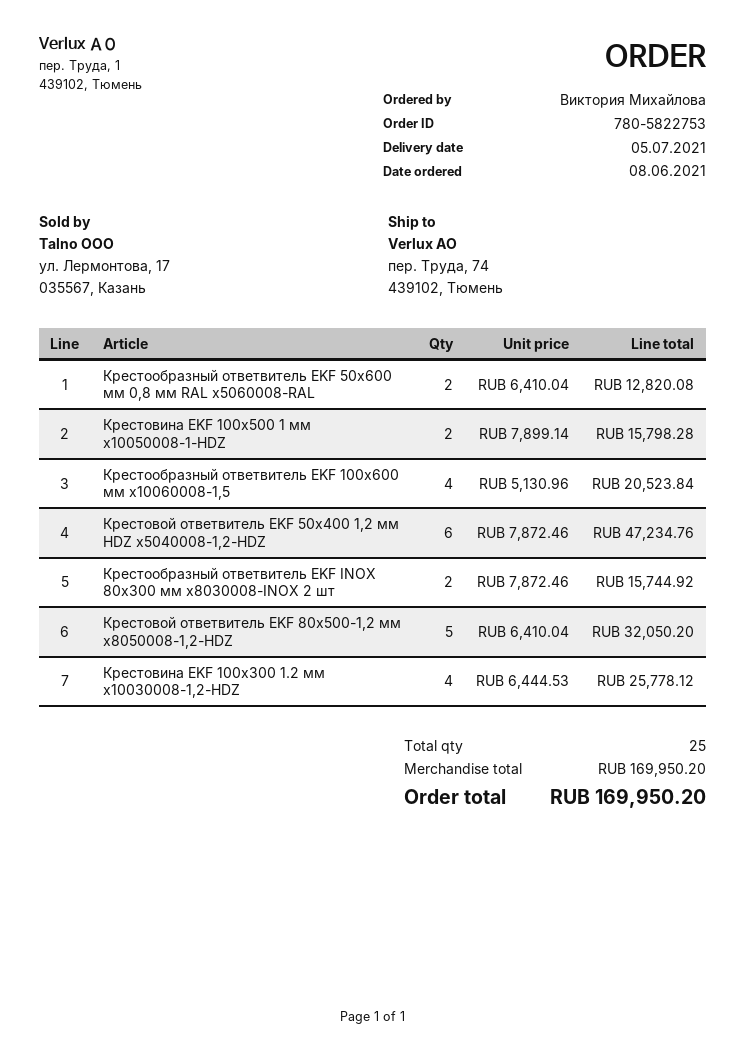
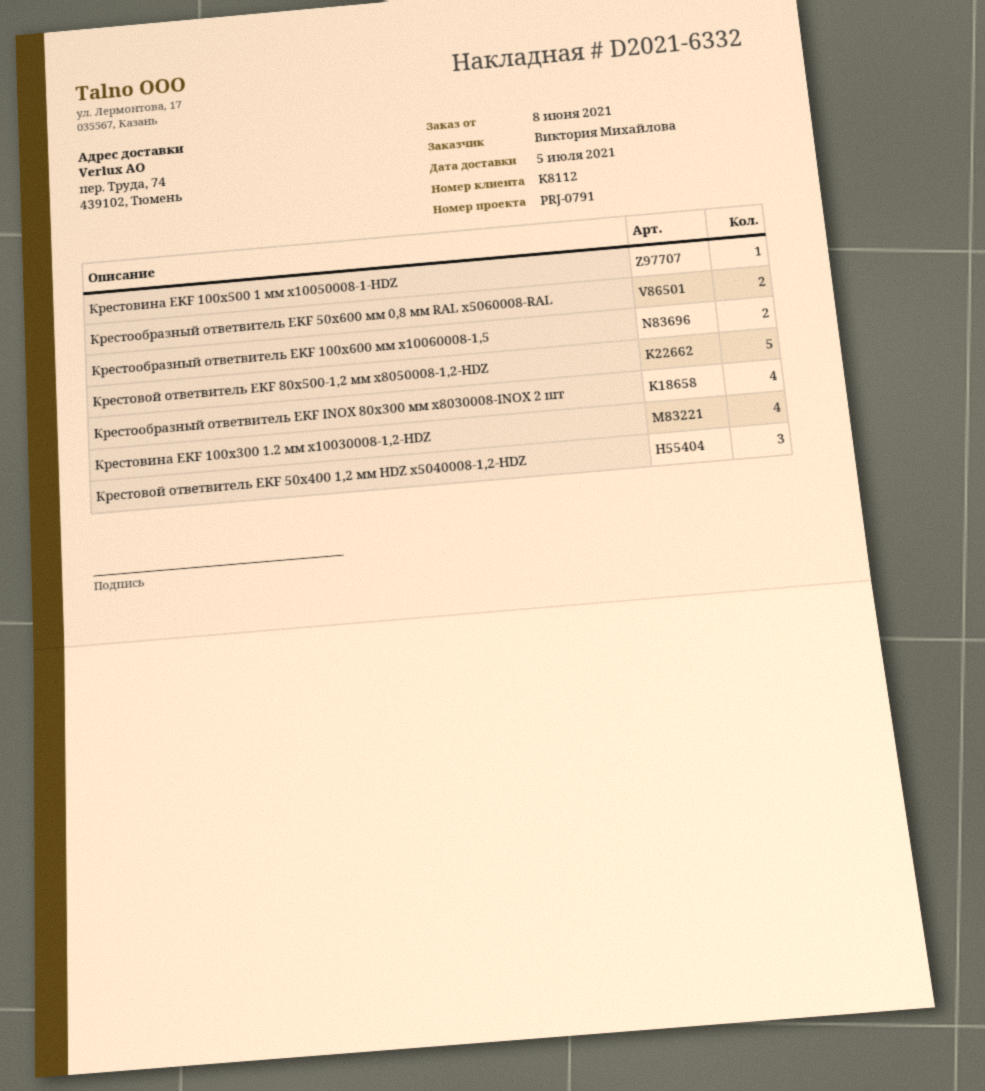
Крестовина EKF 100х500 1 мм x10050008-1-HDZ: 2 -> 1
Крестообразный ответвитель EKF 100х600 мм x10060008-1,5: 4 -> 2
Крестовой ответвитель EKF 50х400 1,2 мм HDZ x5040008-1,2-HDZ: 6 -> 3
Крестообразный ответвитель EKF INOX 80x300 мм x8030008-INOX 2 шт: 2 -> 4

